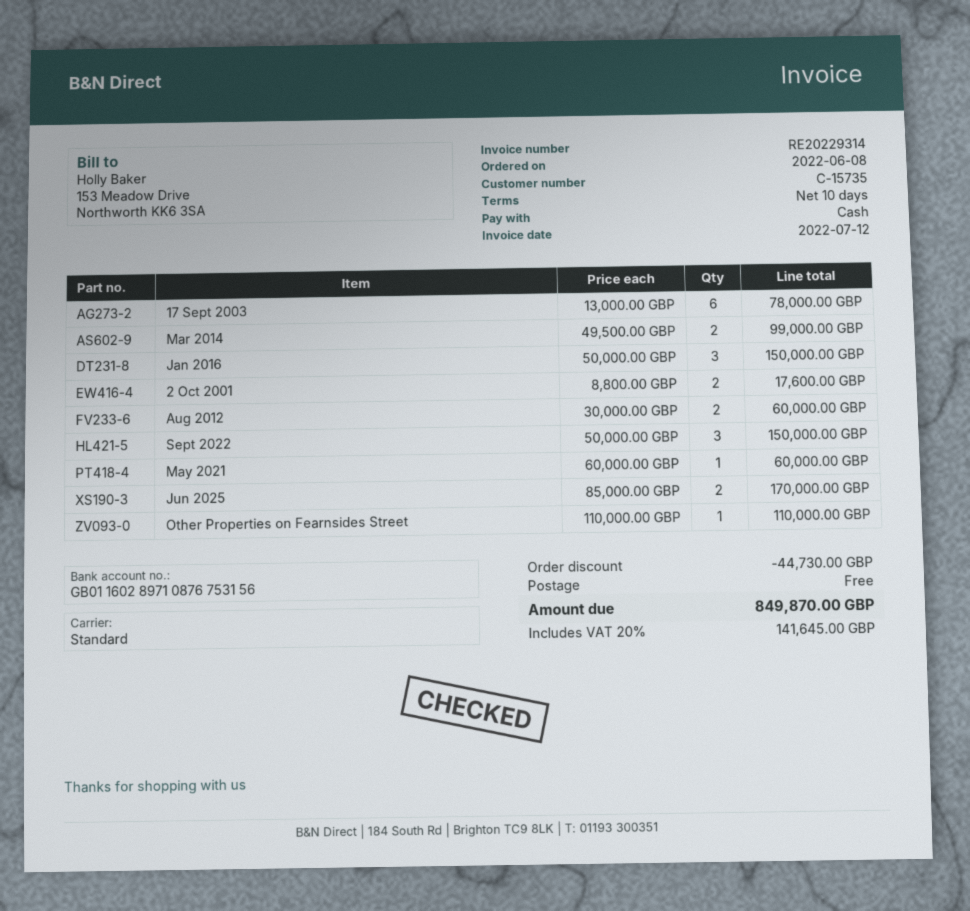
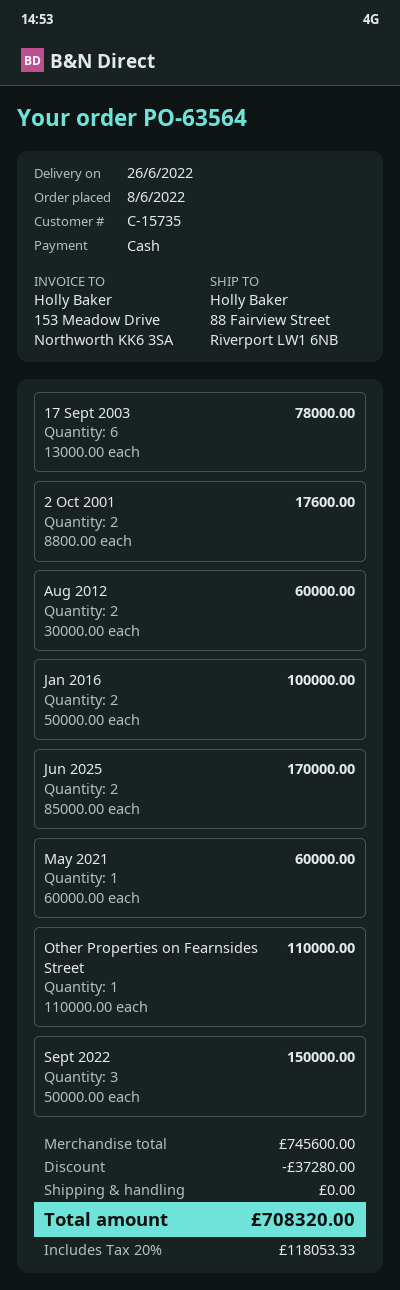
Mar 2014: 2 x 49500.00 = 99000.00 -> none
Jan 2016: 3 x 50000.00 = 150000.00 -> 2 x 50000.00 = 100000.00
discount: 44730.00 -> 37280.00
tax: 20% = 141645.00 -> 20% = 118053.33
total: 849870.00 -> 708320.00

